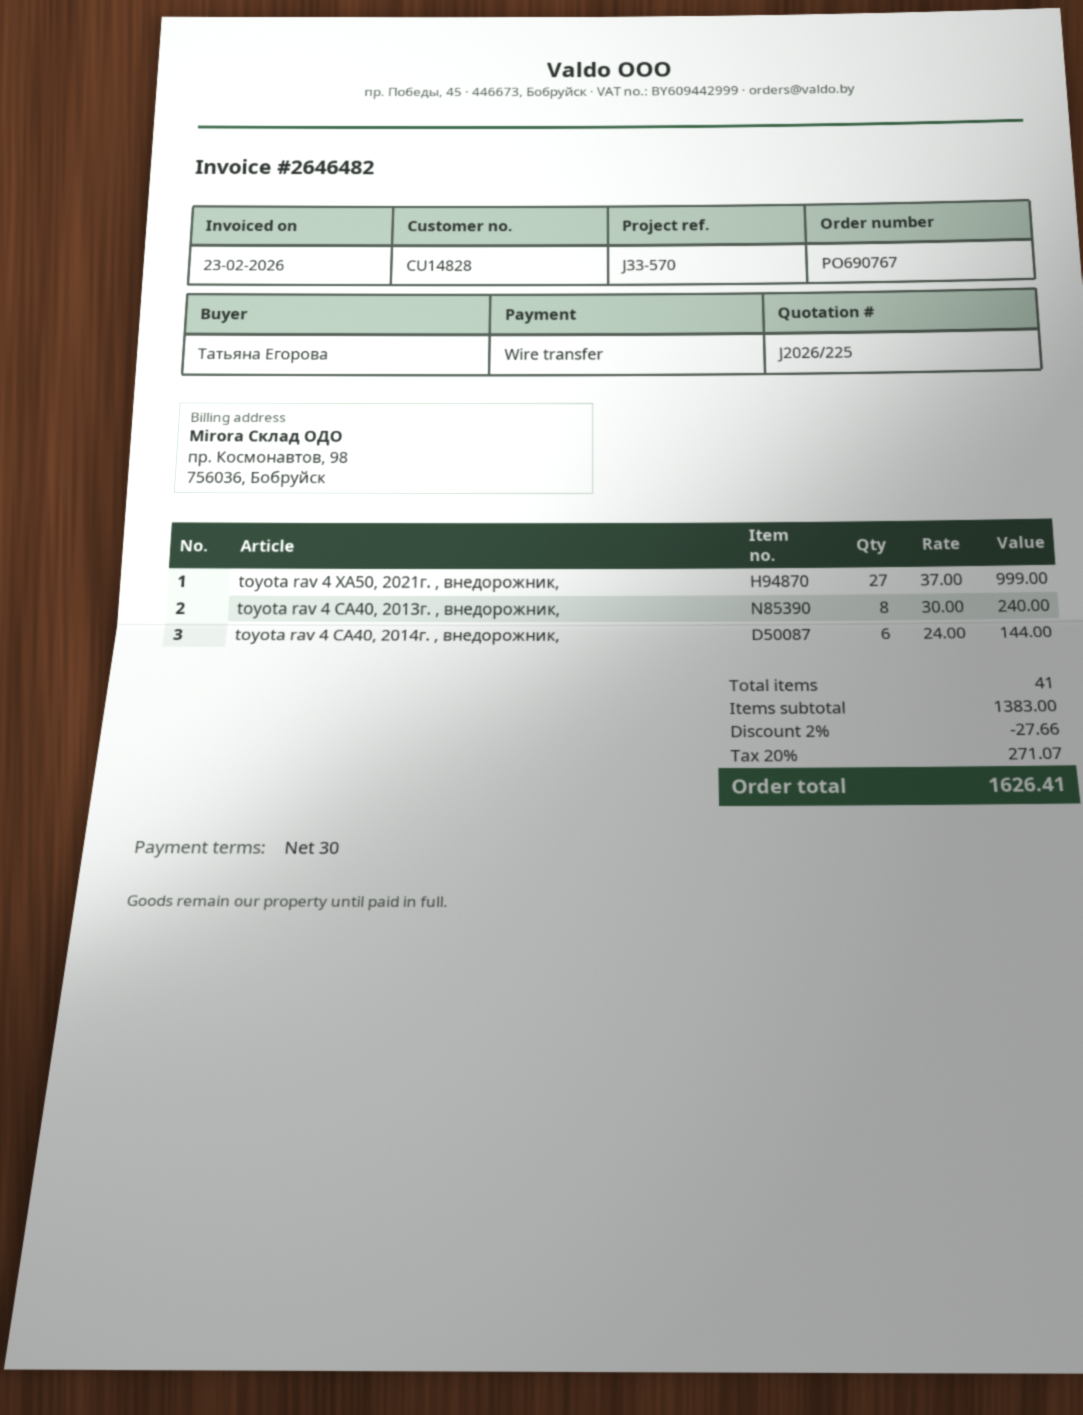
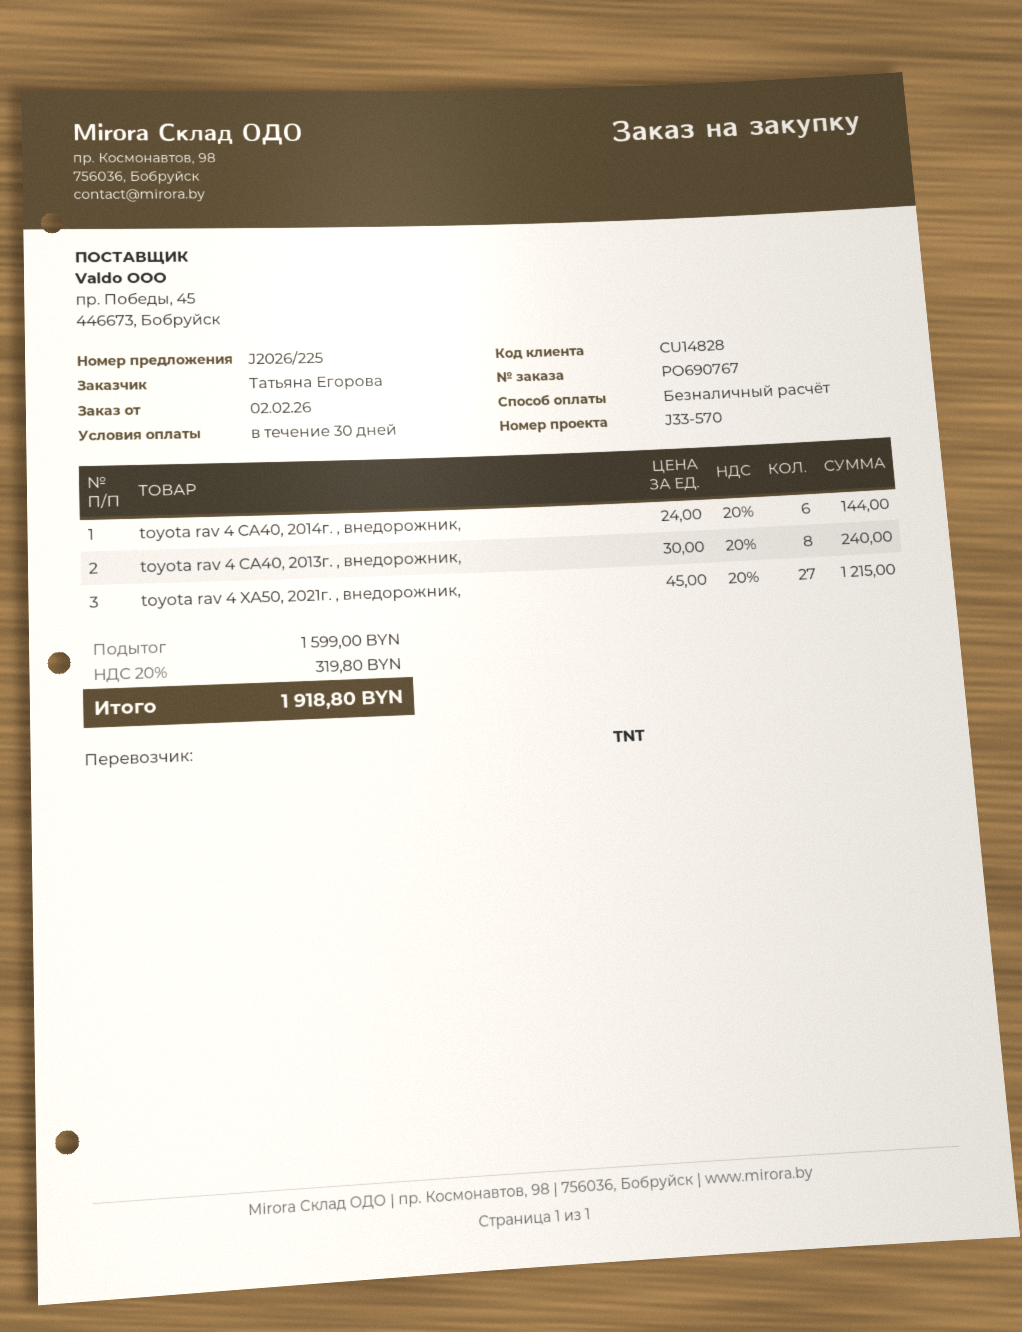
toyota rav 4 XA50, 2021г. , внедорожник,: 27 x 37.00 = 999.00 -> 27 x 45.00 = 1215.00
subtotal: 1383.00 -> 1599.00
discount: 2% = 27.66 -> none
tax: 20% = 271.07 -> 20% = 319.80
total: 1626.41 -> 1918.80

